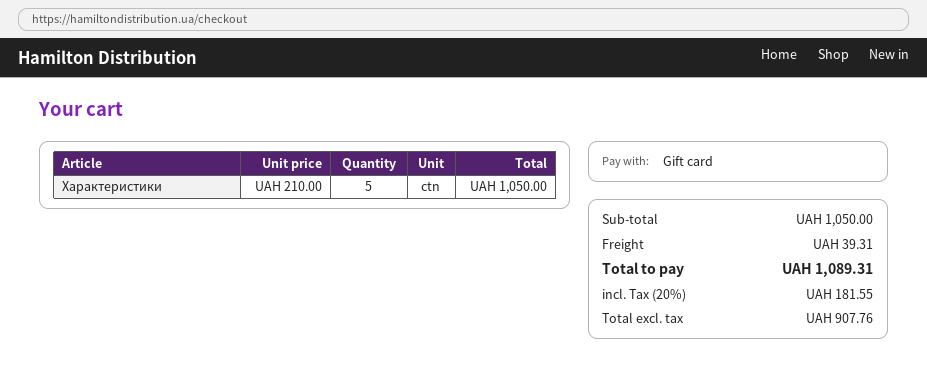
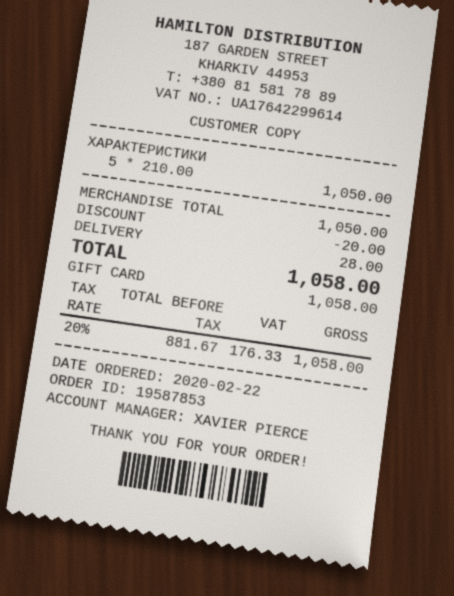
discount: none -> 20.00
shipping: 39.31 -> 28.00
net: 907.76 -> 881.67
tax: 20% = 181.55 -> 20% = 176.33
total: 1089.31 -> 1058.00

